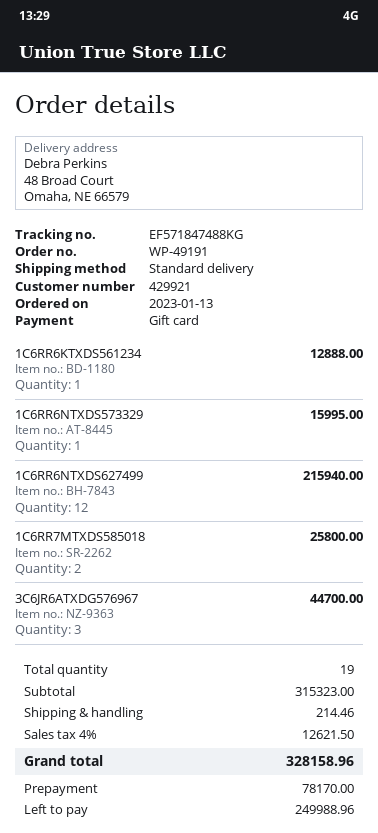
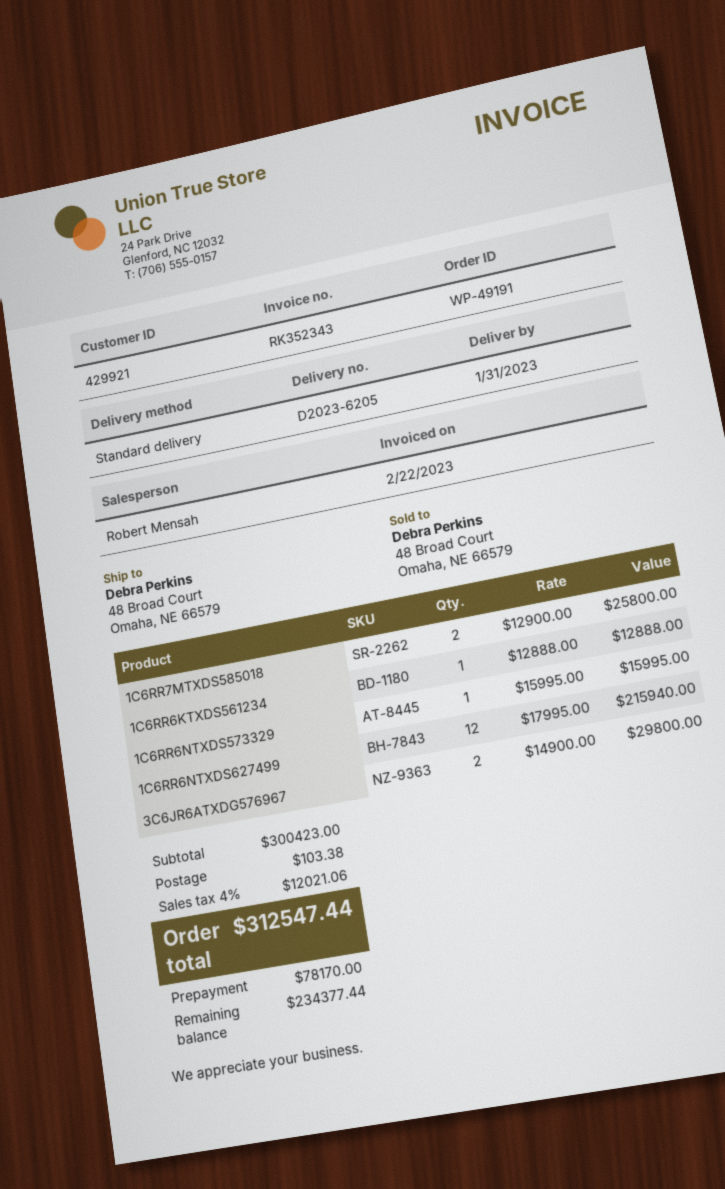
3C6JR6ATXDG576967: 3 for 44700.00 -> 2 for 29800.00
subtotal: 315323.00 -> 300423.00
shipping: 214.46 -> 103.38
tax: 4% = 12621.50 -> 4% = 12021.06
total: 328158.96 -> 312547.44
balance: 249988.96 -> 234377.44

